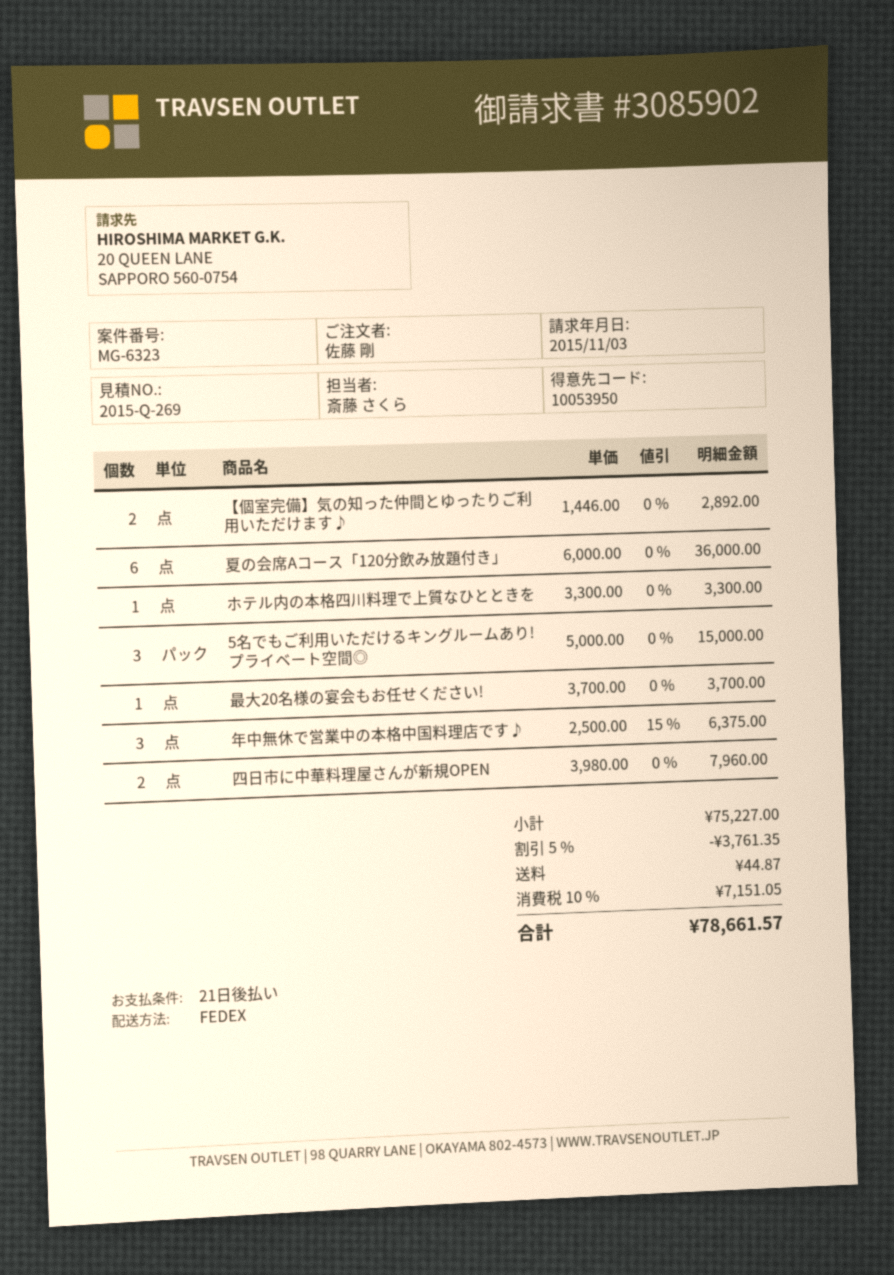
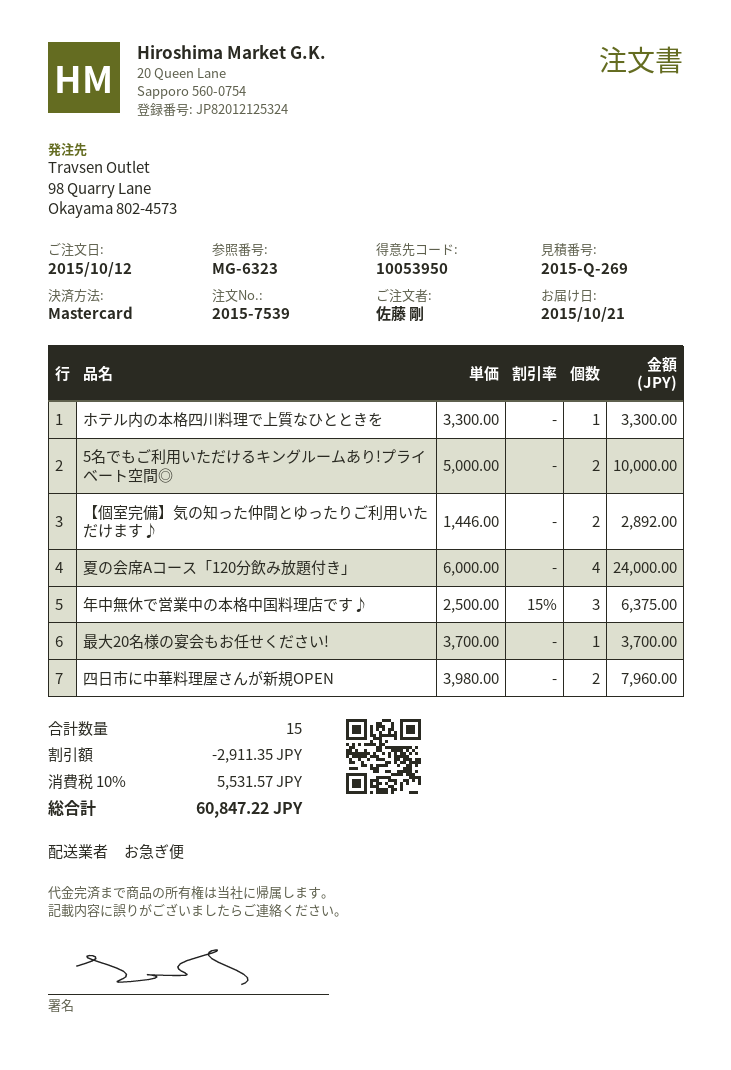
shipping method: FedEx -> express
夏の会席Aコース「120分飲み放題付き」: 6 x 6000.00 = 36000.00 -> 4 x 6000.00 = 24000.00
5名でもご利用いただけるキングルームあり!プライベート空間◎: 3 x 5000.00 = 15000.00 -> 2 x 5000.00 = 10000.00
discount: 3761.35 -> 2911.35
shipping: 44.87 -> none
tax: 10% = 7151.05 -> 10% = 5531.57
total: 78661.57 -> 60847.22

